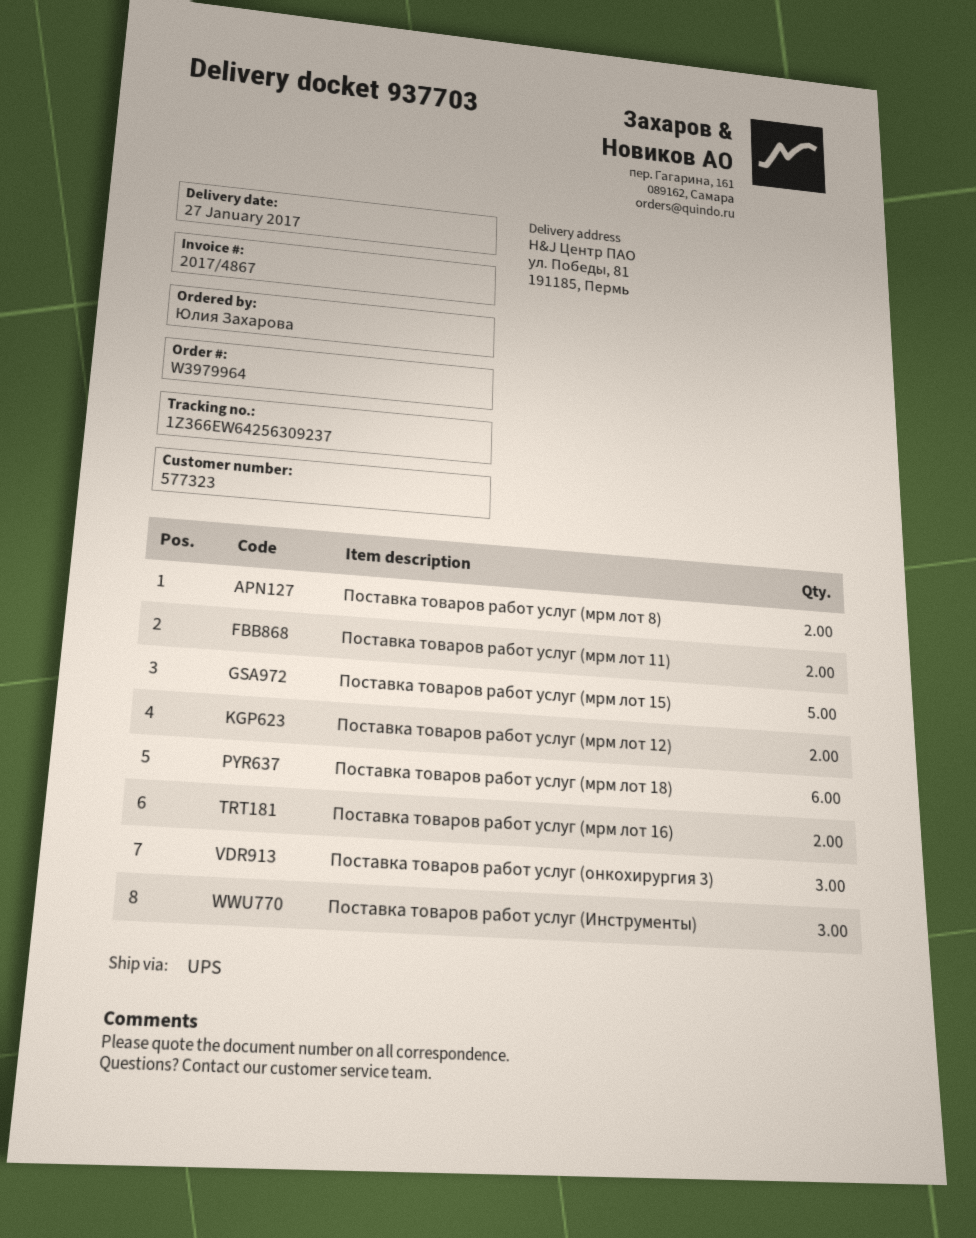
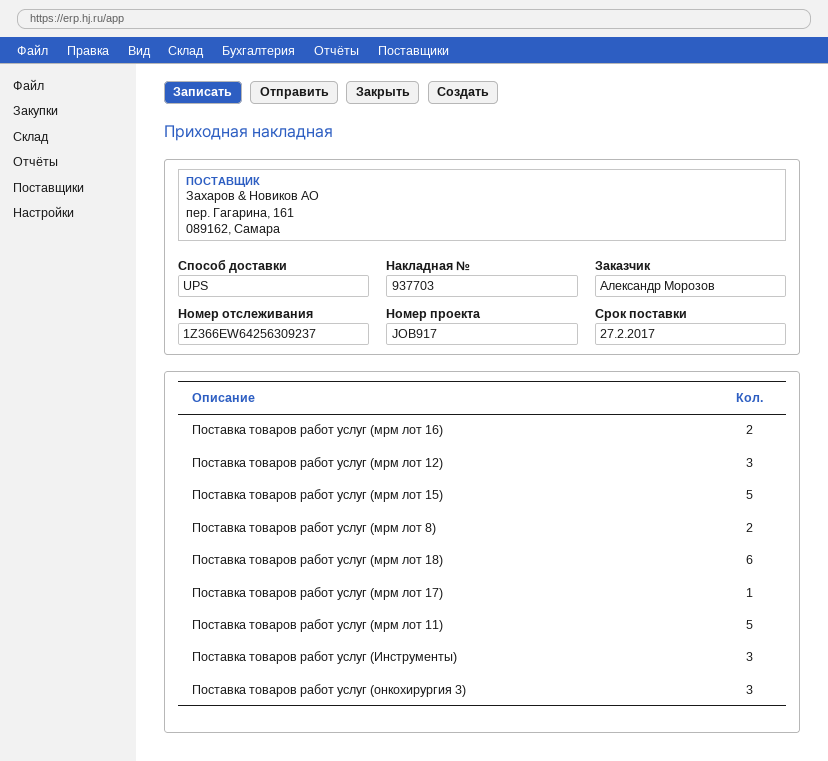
delivery date: 2017-01-27 -> 2017-02-27
ordered by: Юлия Захарова -> Александр Морозов
Поставка товаров работ услуг (мрм лот 11): 2 -> 5
Поставка товаров работ услуг (мрм лот 12): 2 -> 3
Поставка товаров работ услуг (мрм лот 17): none -> 1

